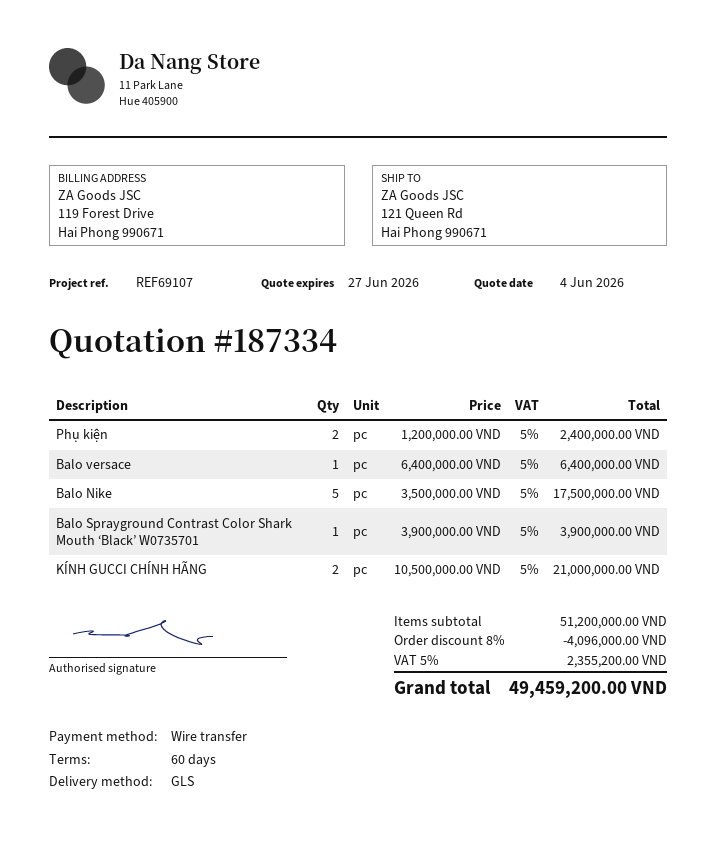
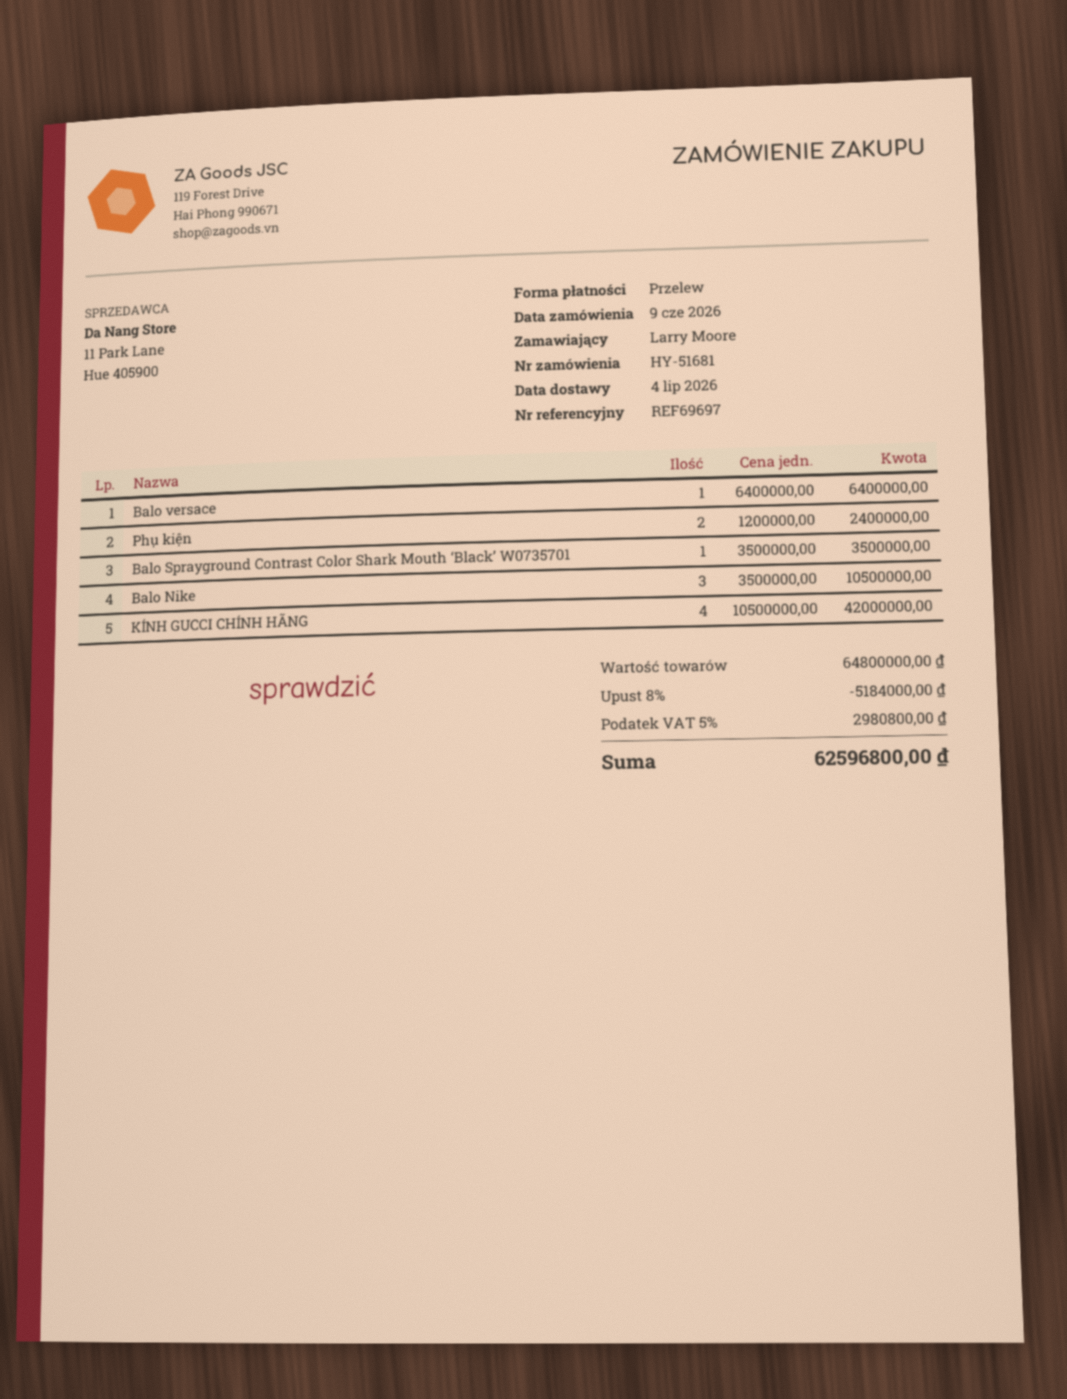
reference: REF69107 -> REF69697
Balo Nike: 5 x 3500000.00 = 17500000.00 -> 3 x 3500000.00 = 10500000.00
Balo Sprayground Contrast Color Shark Mouth ‘Black’ W0735701: 1 x 3900000.00 = 3900000.00 -> 1 x 3500000.00 = 3500000.00
KÍNH GUCCI CHÍNH HÃNG: 2 x 10500000.00 = 21000000.00 -> 4 x 10500000.00 = 42000000.00
subtotal: 51200000.00 -> 64800000.00
discount: 8% = 4096000.00 -> 8% = 5184000.00
tax: 5% = 2355200.00 -> 5% = 2980800.00
total: 49459200.00 -> 62596800.00

